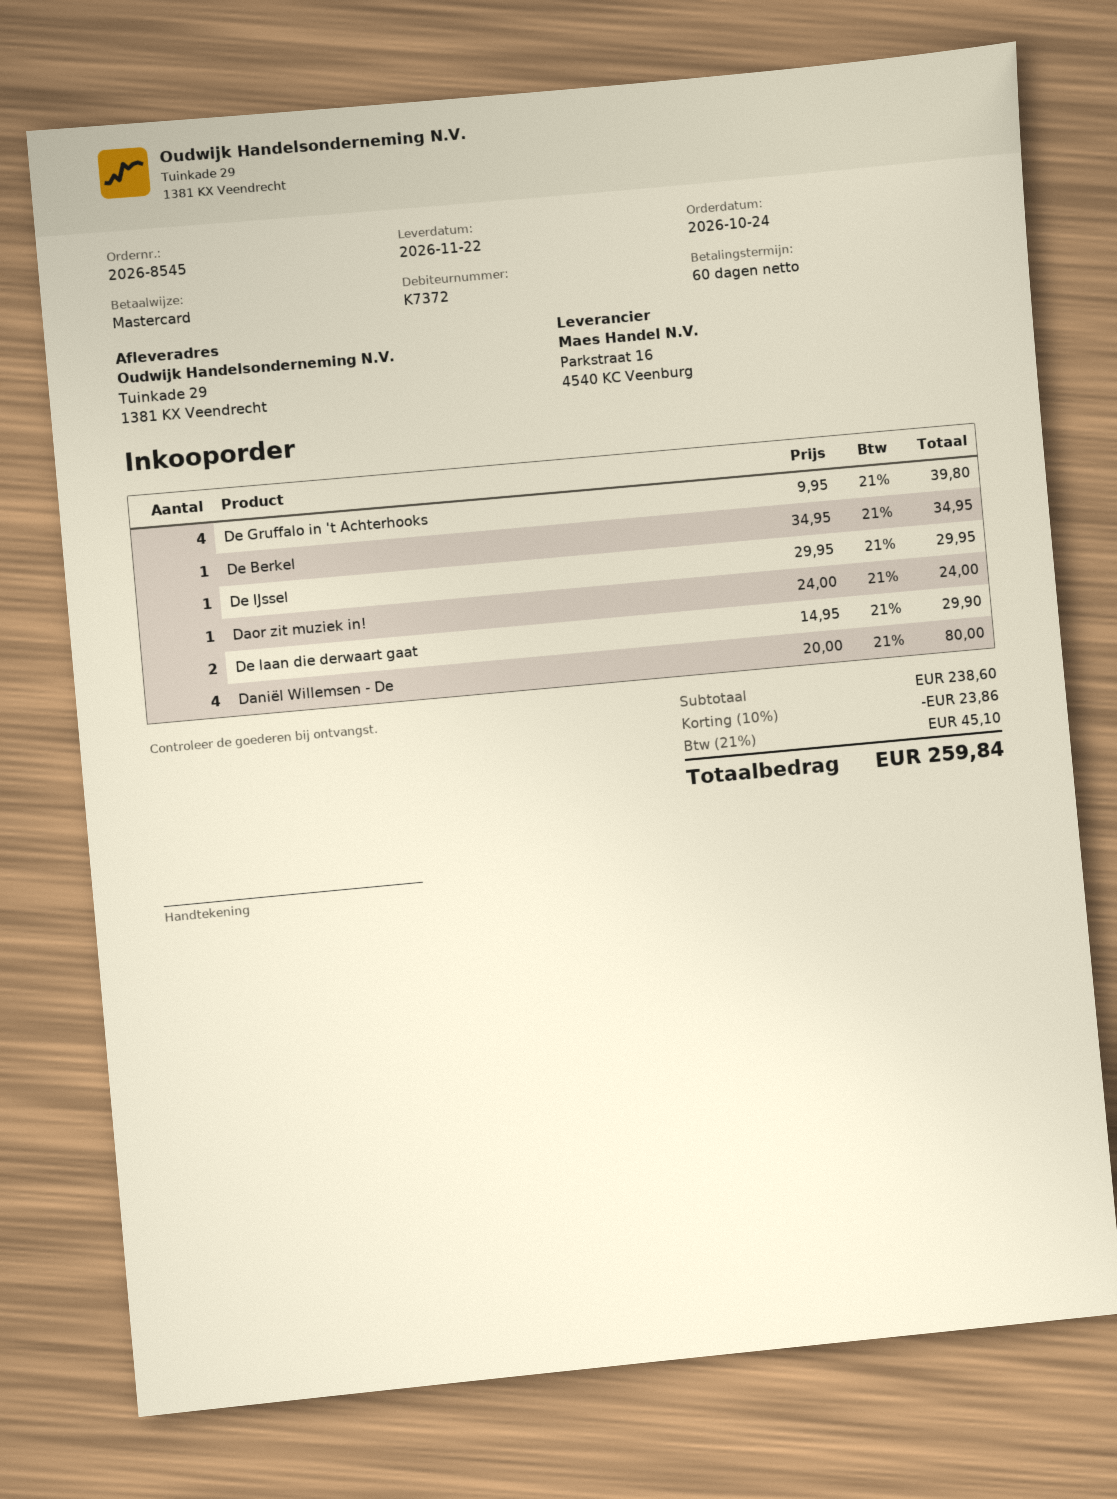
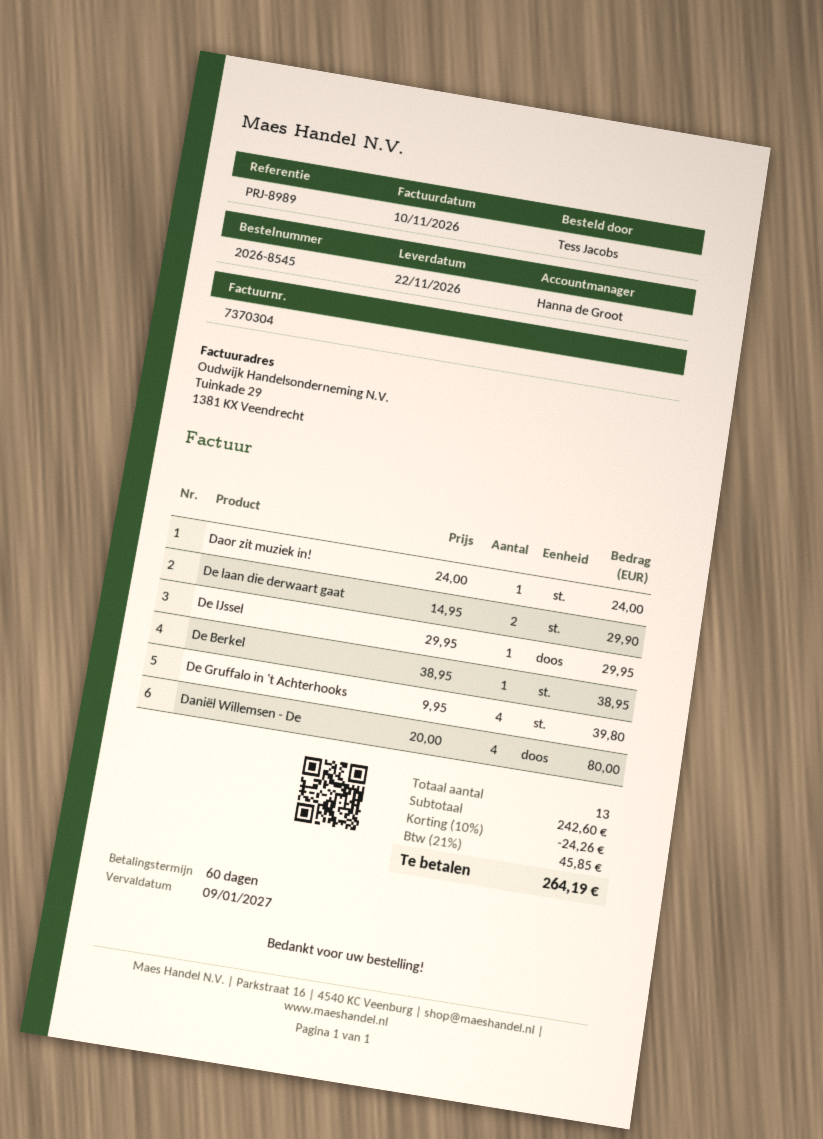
De Berkel: 1 x 34.95 = 34.95 -> 1 x 38.95 = 38.95
subtotal: 238.60 -> 242.60
discount: 10% = 23.86 -> 10% = 24.26
tax: 21% = 45.10 -> 21% = 45.85
total: 259.84 -> 264.19

